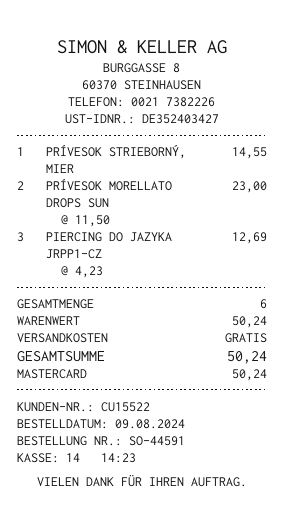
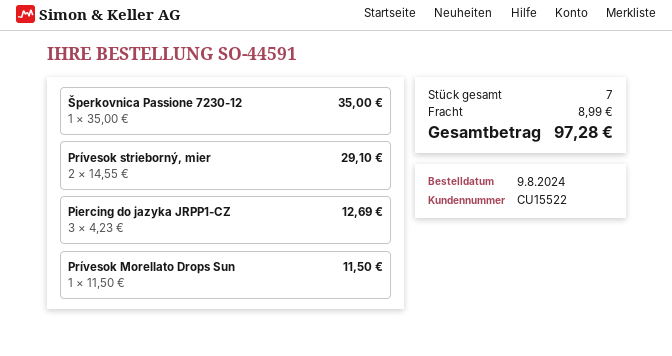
PRÍVESOK STRIEBORNÝ, MIER: 1 x 14.55 = 14.55 -> 2 x 14.55 = 29.10
PRÍVESOK MORELLATO DROPS SUN: 2 x 11.50 = 23.00 -> 1 x 11.50 = 11.50
Šperkovnica Passione 7230-12: none -> 1 x 35.00 = 35.00
total quantity: 6 -> 7
shipping: 0.00 -> 8.99
total: 50.24 -> 97.28

